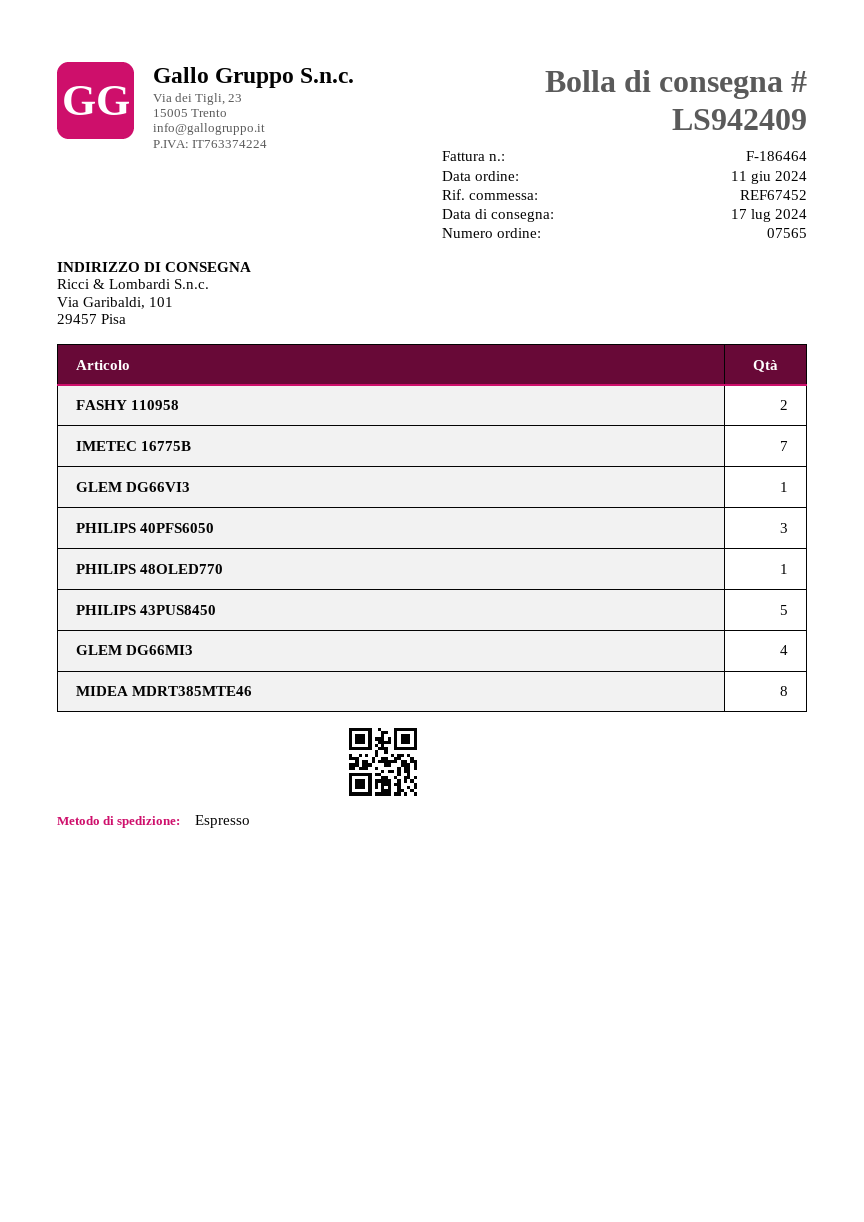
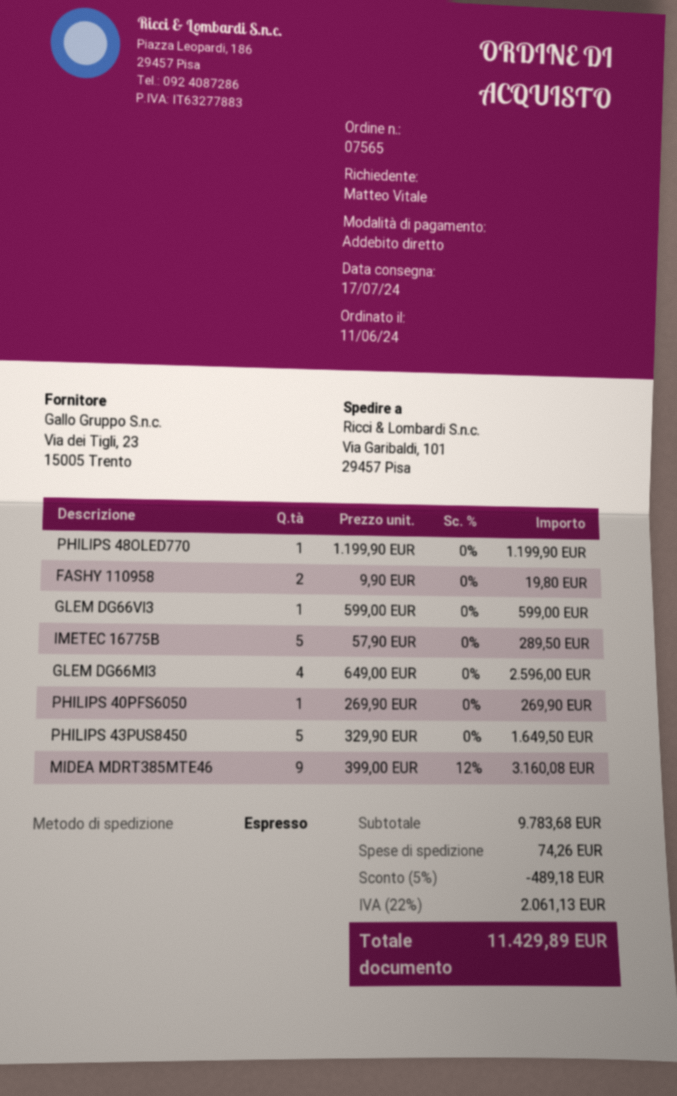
IMETEC 16775B: 7 -> 5
PHILIPS 40PFS6050: 3 -> 1
MIDEA MDRT385MTE46: 8 -> 9

